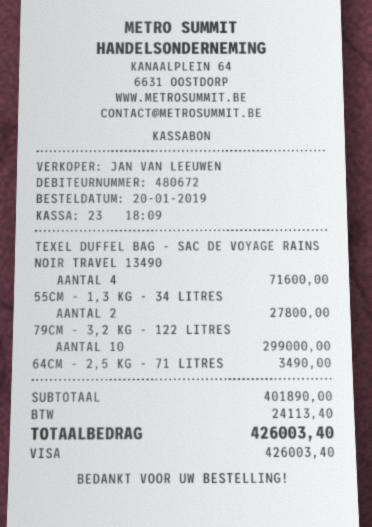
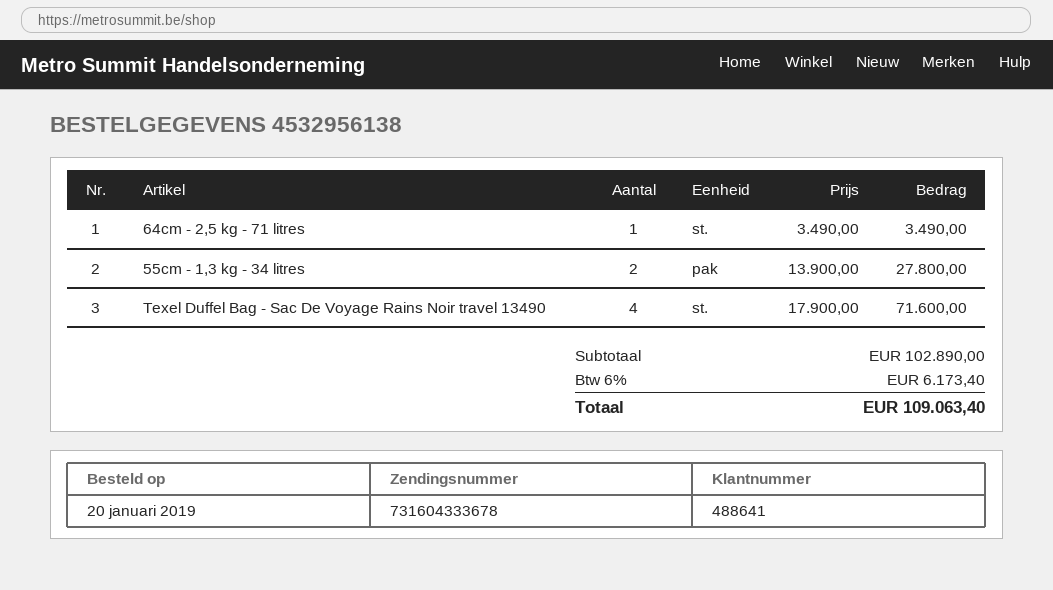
customer number: 480672 -> 488641
79CM - 3,2 KG - 122 LITRES: 10 for 299000.00 -> none
subtotal: 401890.00 -> 102890.00
tax: 24113.40 -> 6173.40
total: 426003.40 -> 109063.40

